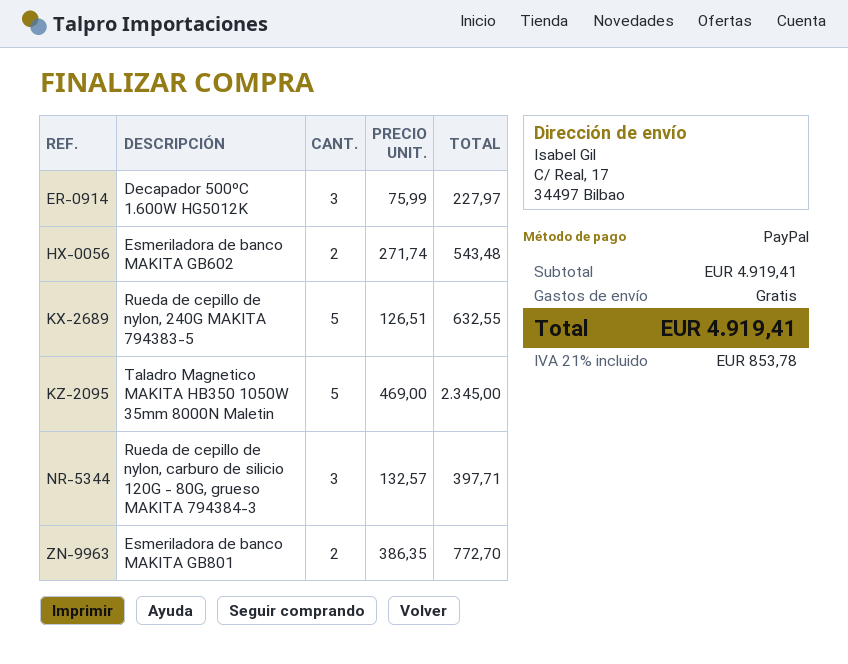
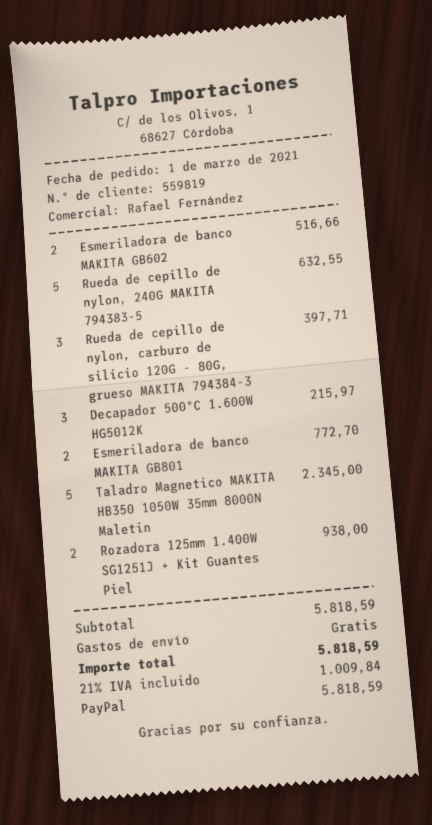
Decapador 500ºC 1.600W HG5012K: 3 for 227.97 -> 3 for 215.97
Esmeriladora de banco MAKITA GB602: 2 for 543.48 -> 2 for 516.66
Rozadora 125mm 1.400W SG1251J + Kit Guantes Piel: none -> 2 for 938.00
subtotal: 4919.41 -> 5818.59
tax: 21% = 853.78 -> 21% = 1009.84
total: 4919.41 -> 5818.59

